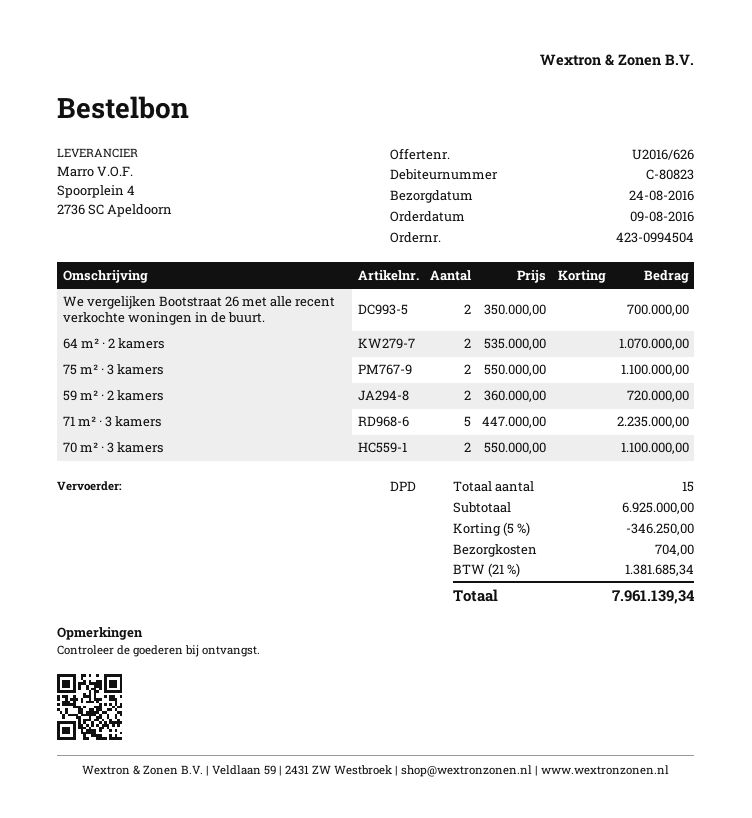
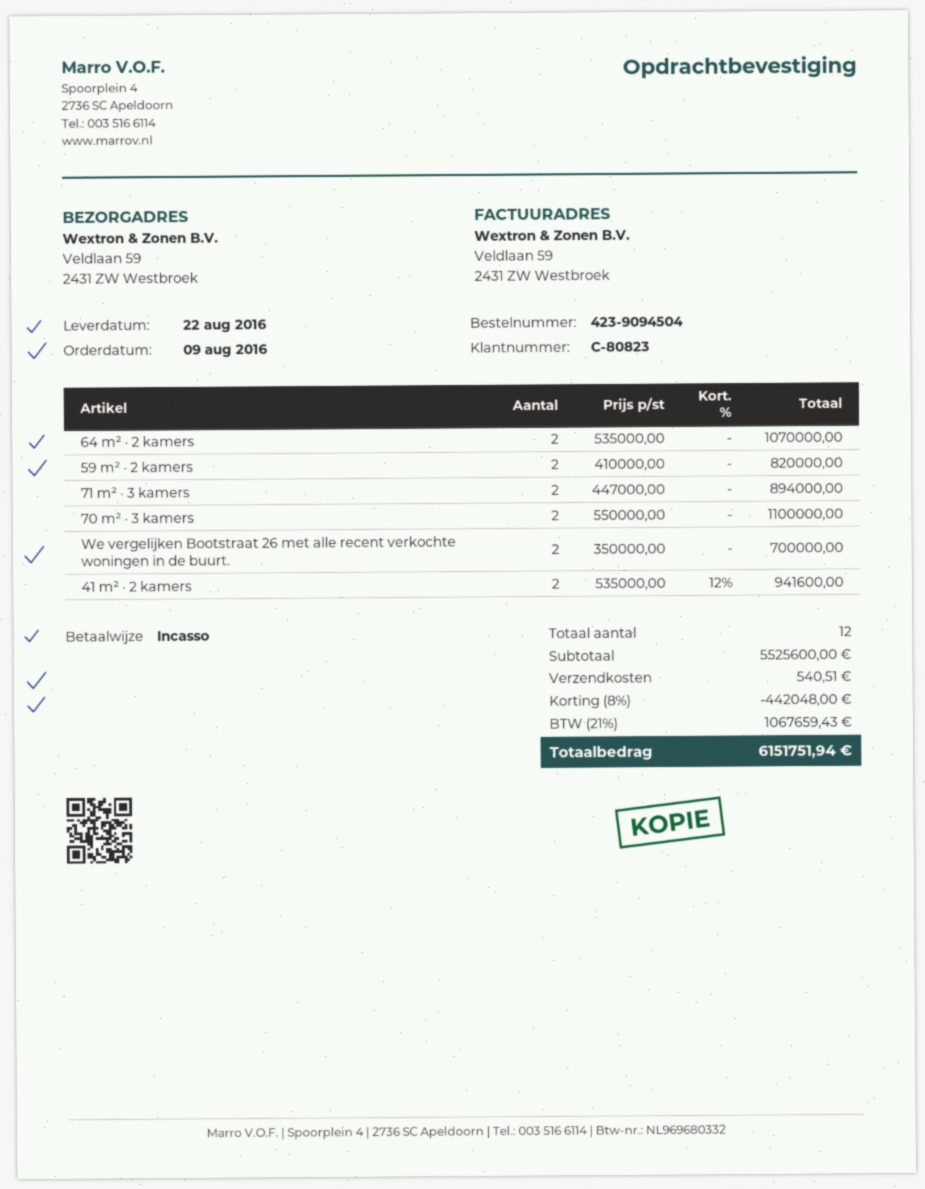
order number: 423-0994504 -> 423-9094504
delivery date: 2016-08-24 -> 2016-08-22
75 m² · 3 kamers: 2 x 550000.00 = 1100000.00 -> none
59 m² · 2 kamers: 2 x 360000.00 = 720000.00 -> 2 x 410000.00 = 820000.00
71 m² · 3 kamers: 5 x 447000.00 = 2235000.00 -> 2 x 447000.00 = 894000.00
41 m² · 2 kamers: none -> 2 x 535000.00 - 12% = 941600.00
total quantity: 15 -> 12
subtotal: 6925000.00 -> 5525600.00
discount: 5% = 346250.00 -> 8% = 442048.00
shipping: 704.00 -> 540.51
tax: 21% = 1381685.34 -> 21% = 1067659.43
total: 7961139.34 -> 6151751.94

